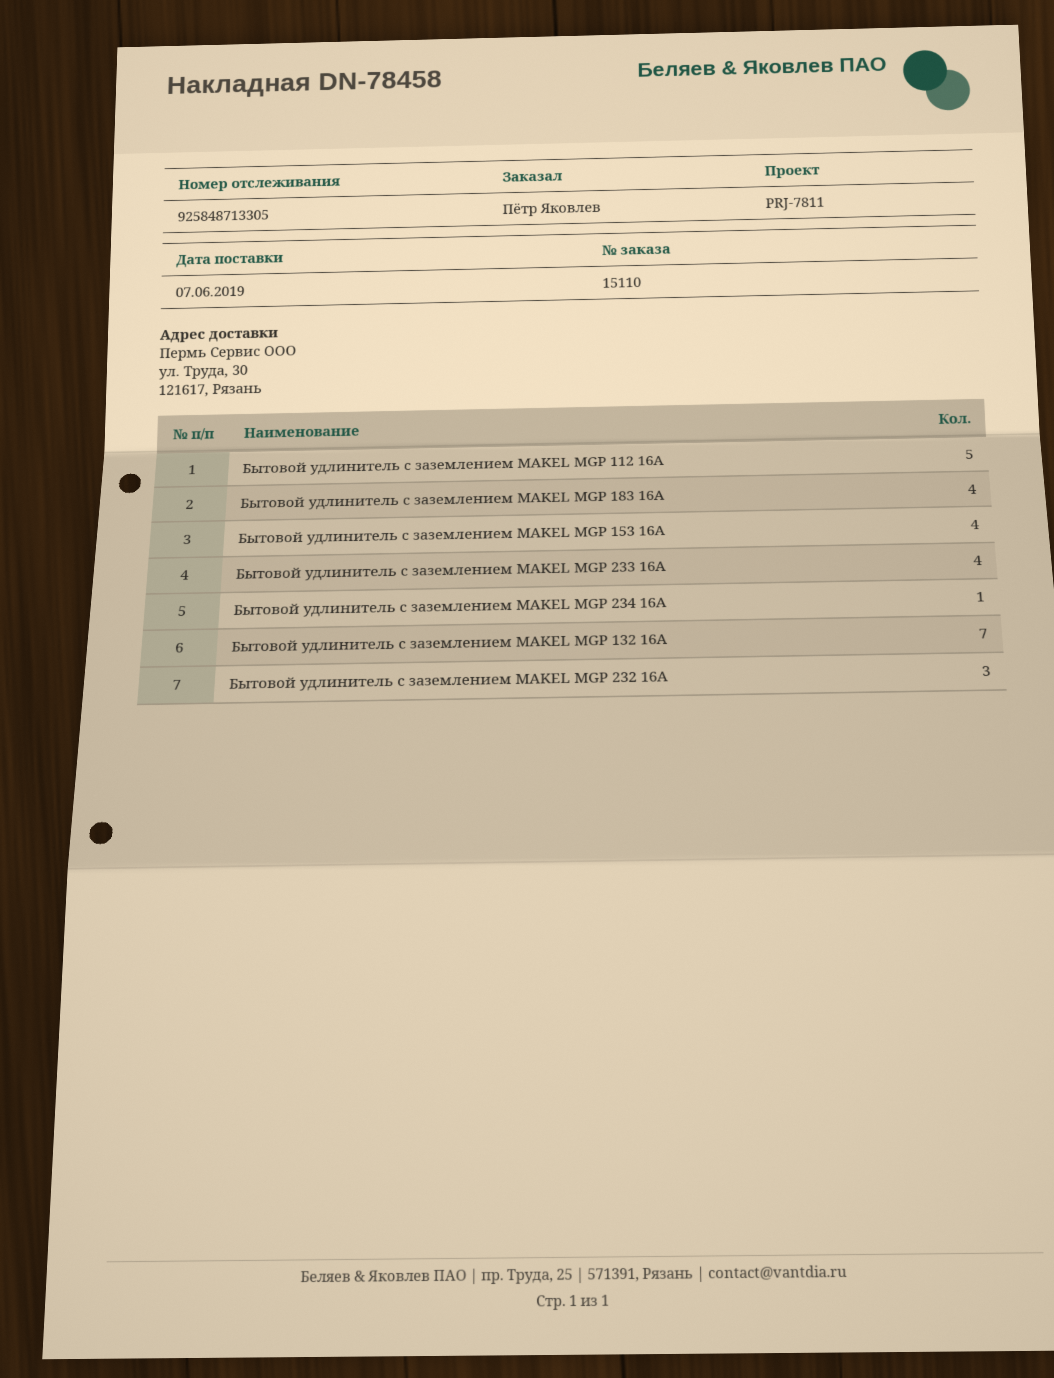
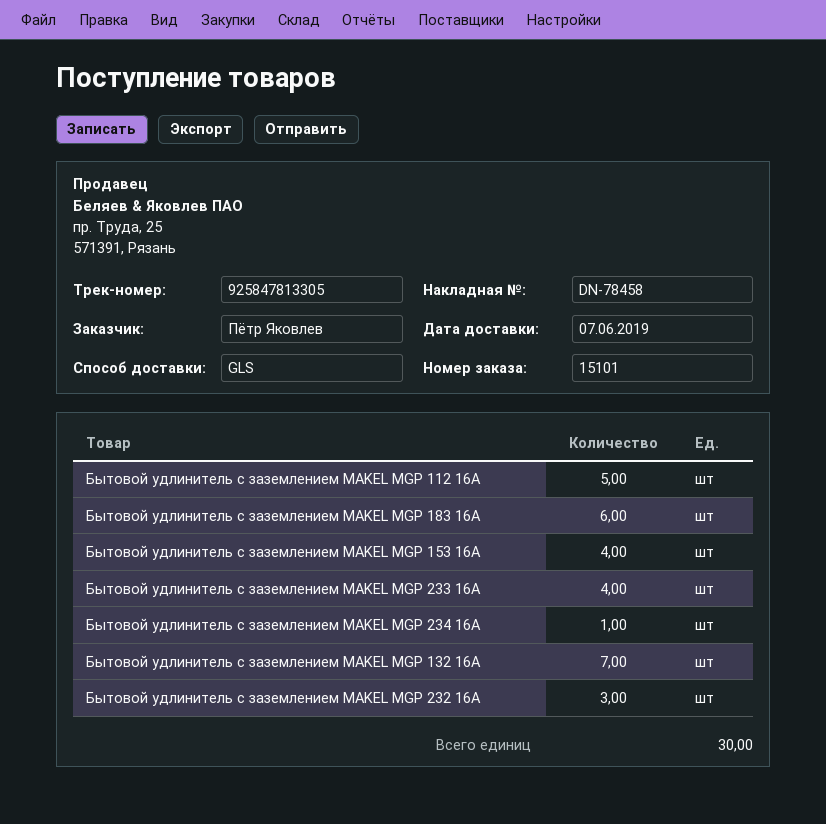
order number: 15110 -> 15101
tracking number: 925848713305 -> 925847813305
Бытовой удлинитель с заземлением MAKEL MGP 183 16А: 4 -> 6

